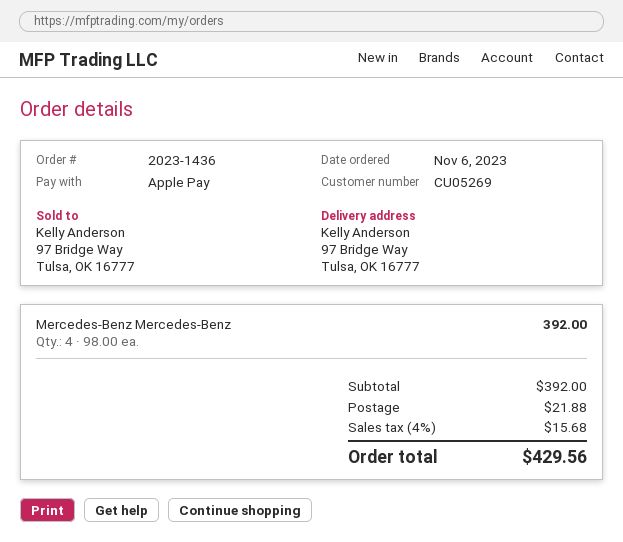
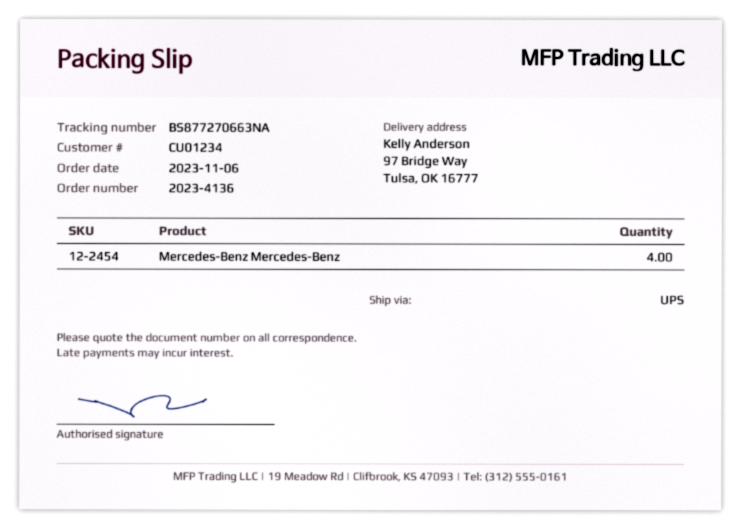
order number: 2023-1436 -> 2023-4136
customer number: CU05269 -> CU01234

